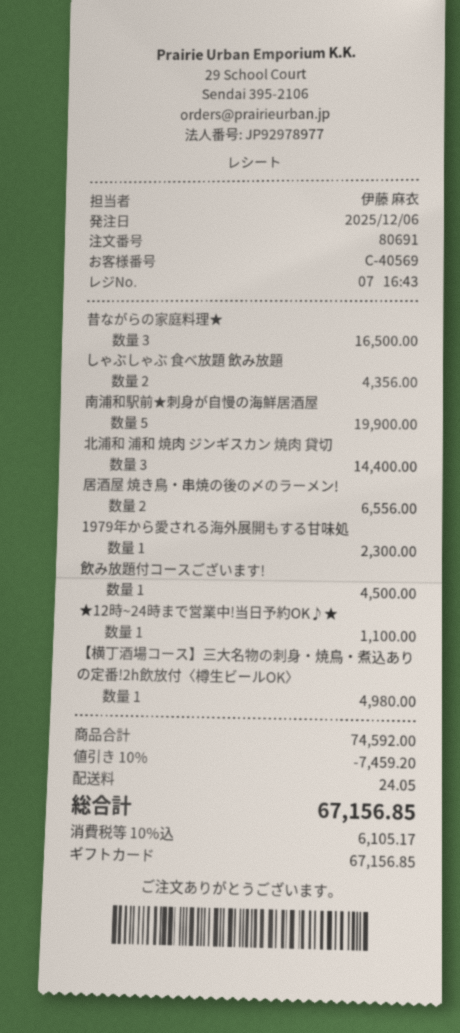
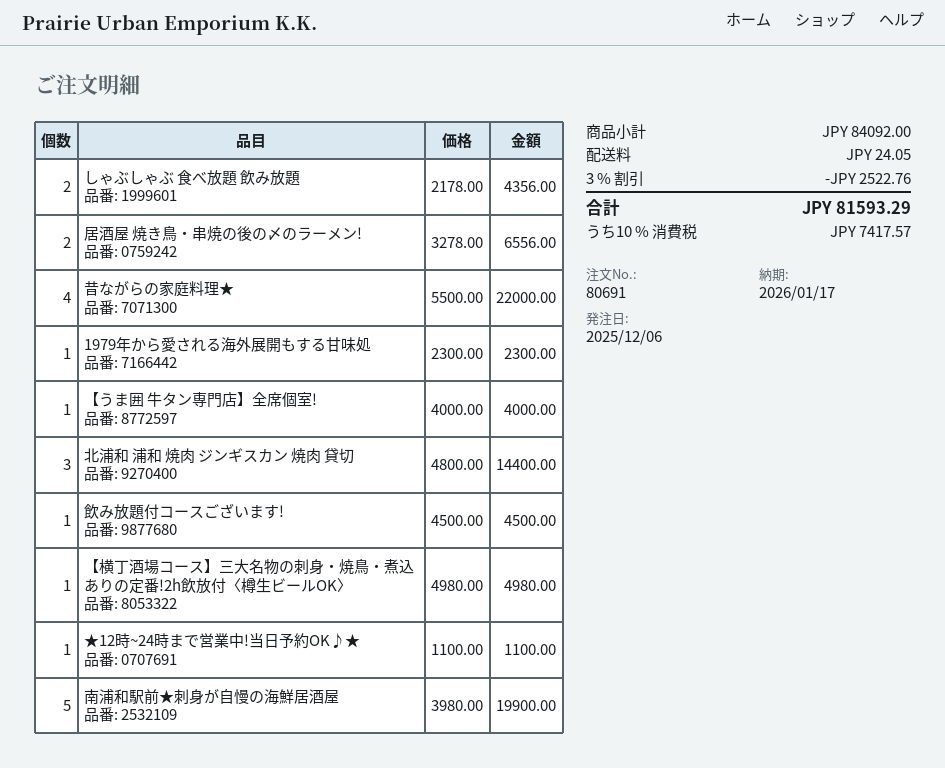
昔ながらの家庭料理★: 3 for 16500.00 -> 4 for 22000.00
【うま囲 牛タン専門店】全席個室!: none -> 1 for 4000.00
subtotal: 74592.00 -> 84092.00
discount: 10% = 7459.20 -> 3% = 2522.76
tax: 10% = 6105.17 -> 10% = 7417.57
total: 67156.85 -> 81593.29

